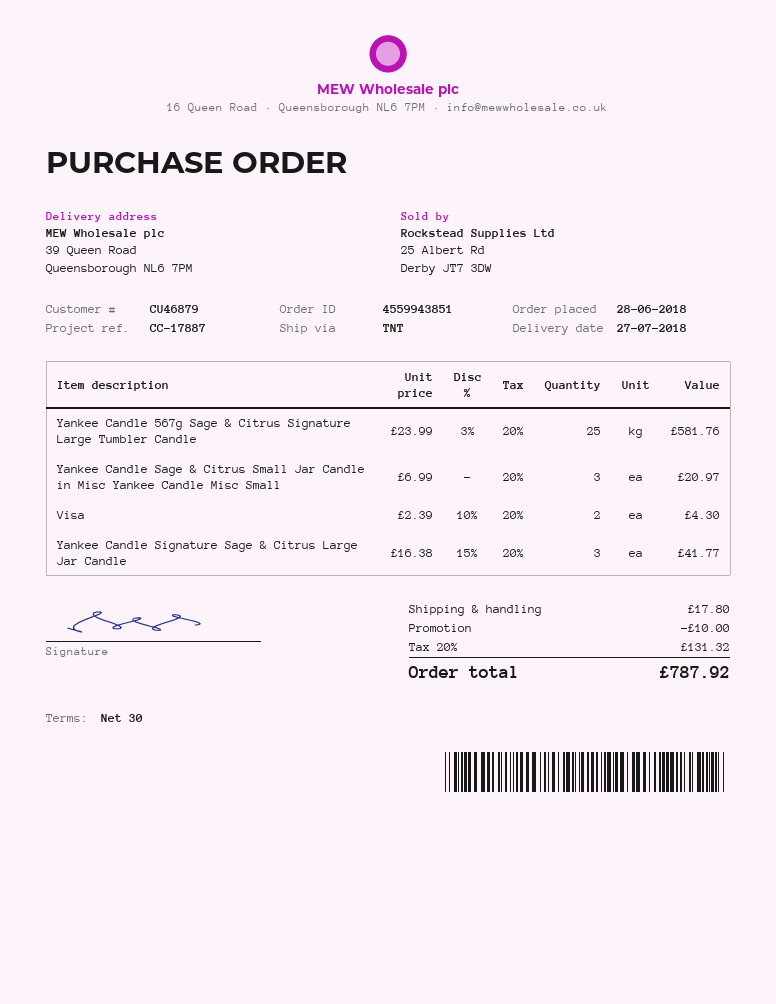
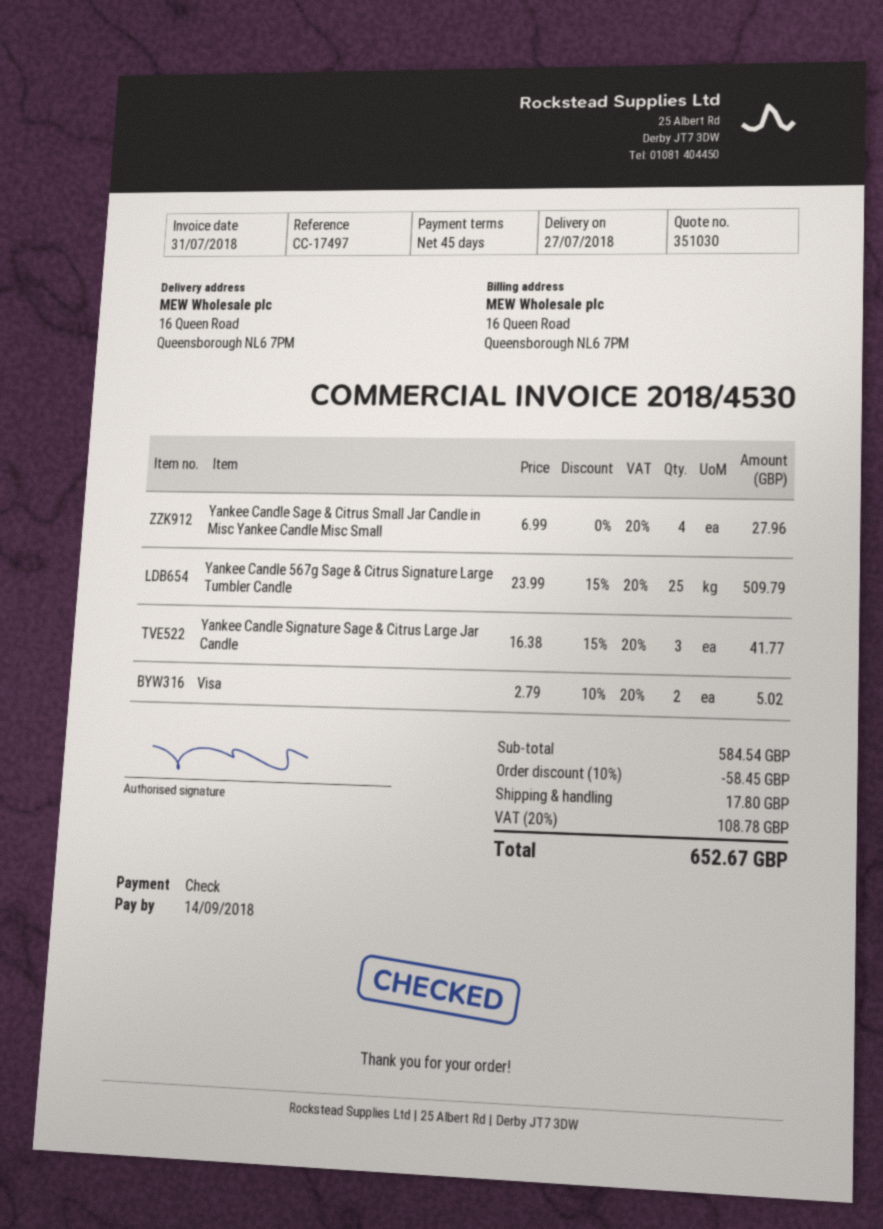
payment terms: 30 days -> 45 days
reference: CC-17887 -> CC-17497
ship to: 39 Queen Road, Queensborough NL6 7PM -> 16 Queen Road, Queensborough NL6 7PM
Yankee Candle 567g Sage & Citrus Signature Large Tumbler Candle: 25 x 23.99 - 3% = 581.76 -> 25 x 23.99 - 15% = 509.79
Yankee Candle Sage & Citrus Small Jar Candle in Misc Yankee Candle Misc Small: 3 x 6.99 = 20.97 -> 4 x 6.99 = 27.96
Visa: 2 x 2.39 - 10% = 4.30 -> 2 x 2.79 - 10% = 5.02
discount: 10.00 -> 58.45
tax: 20% = 131.32 -> 20% = 108.78
total: 787.92 -> 652.67

